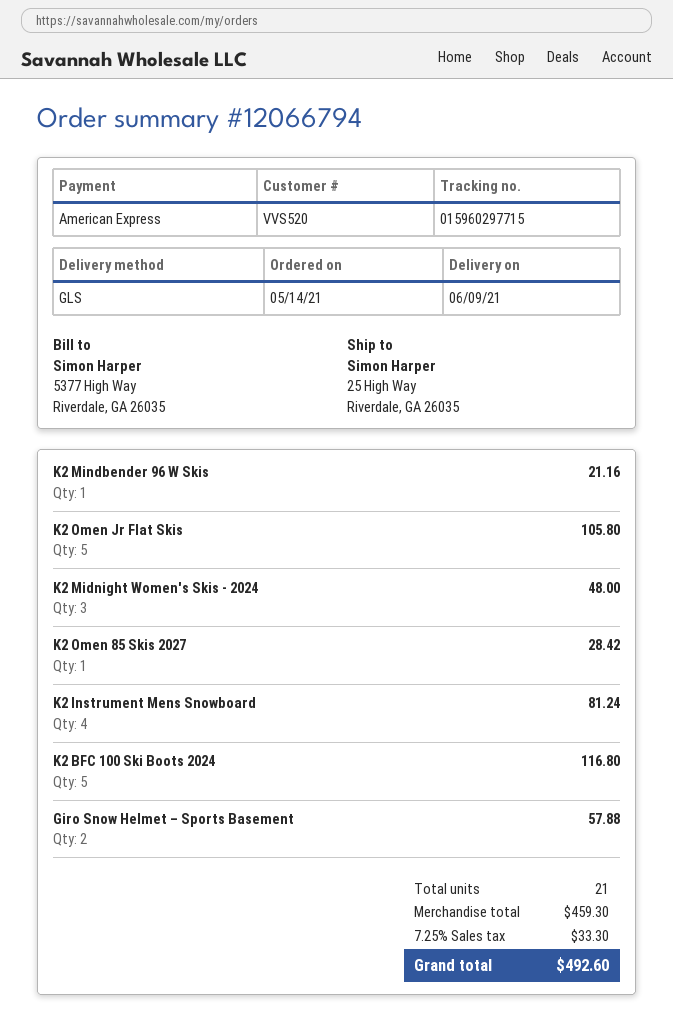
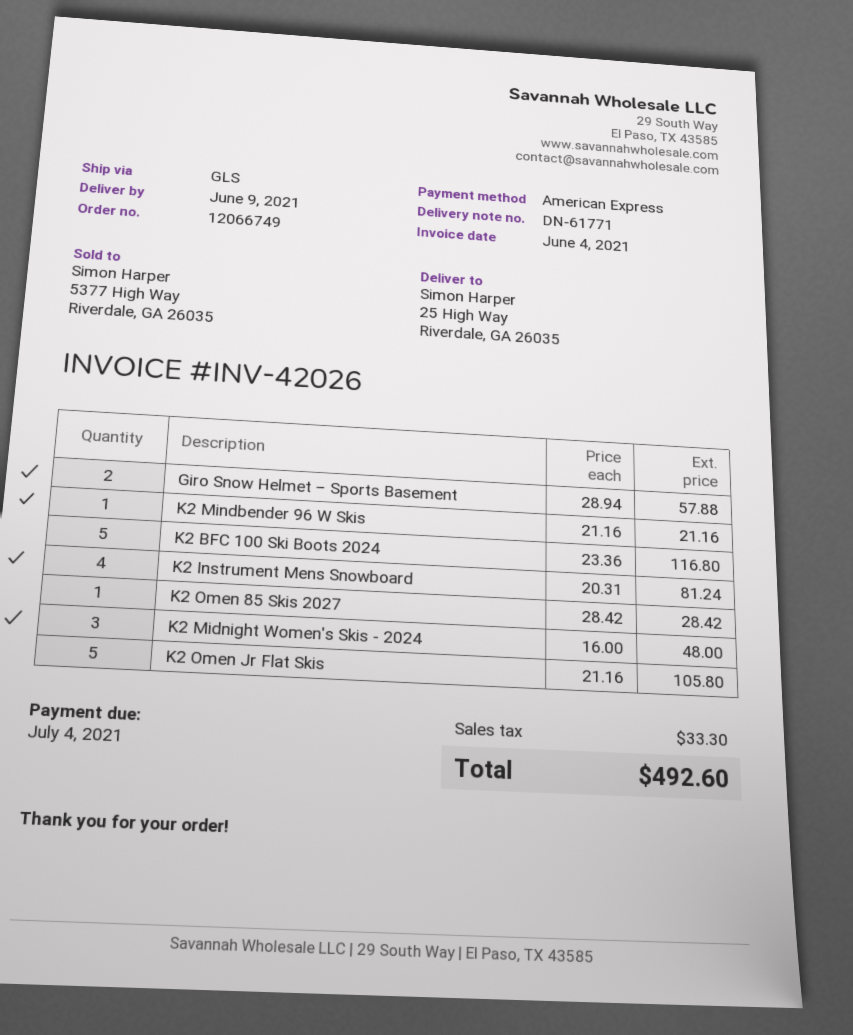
order number: 12066794 -> 12066749

